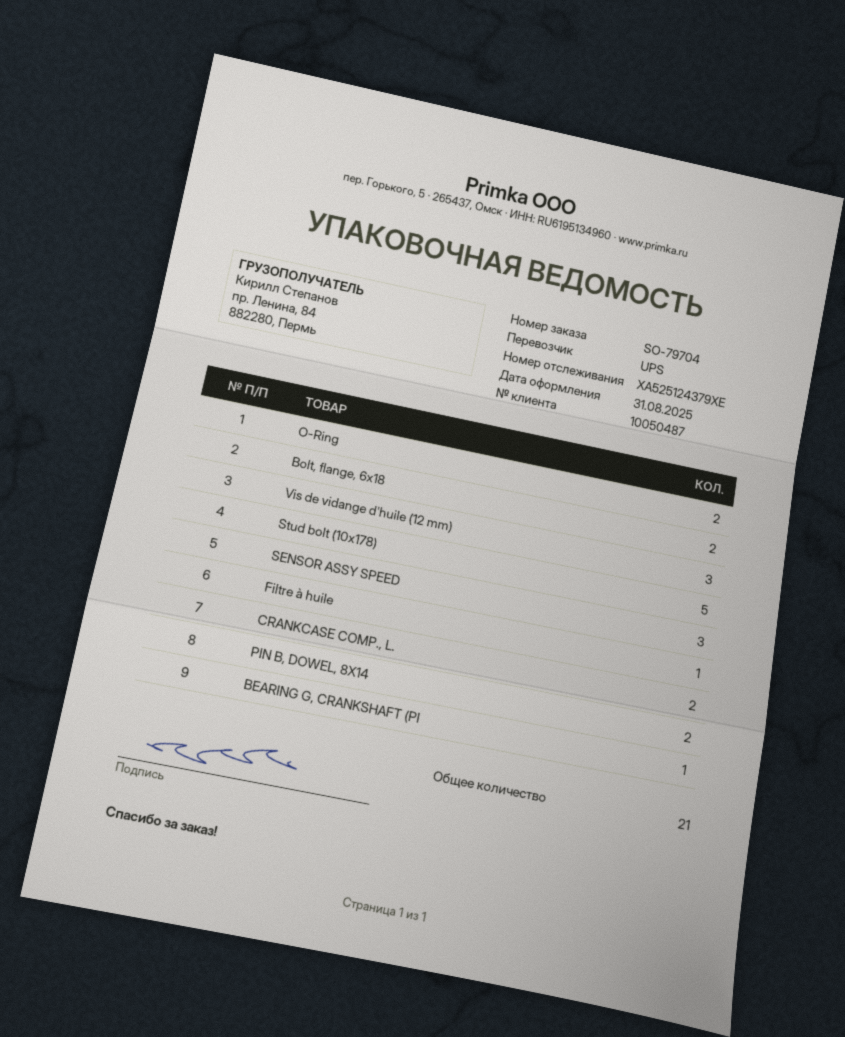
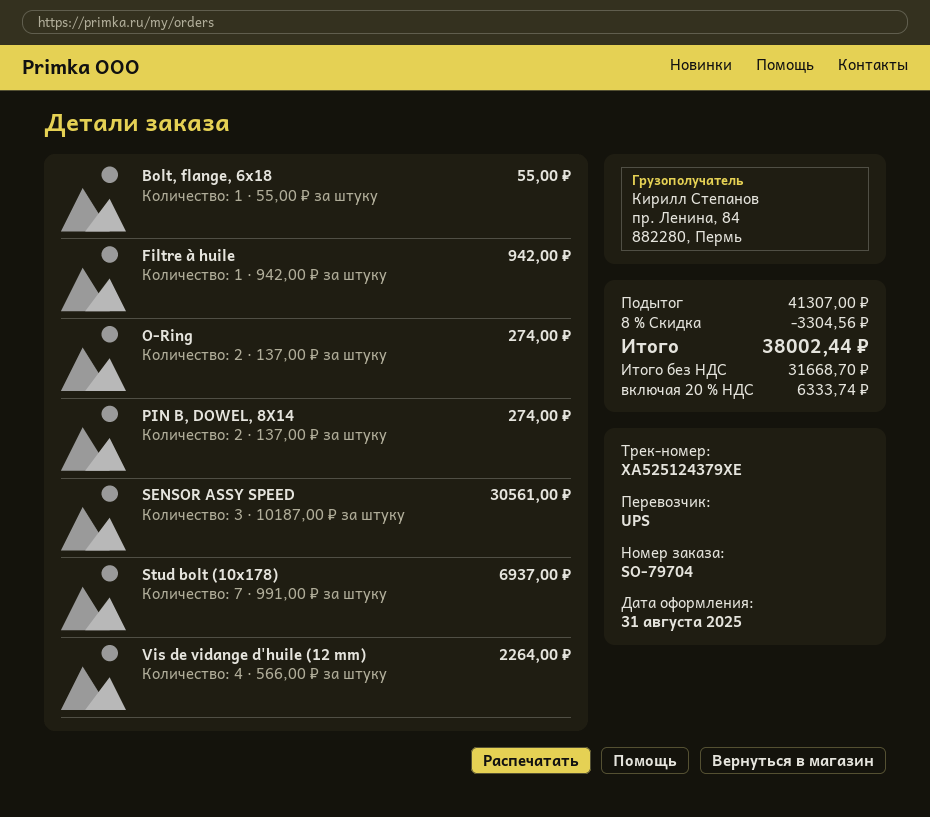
Bolt, flange, 6x18: 2 -> 1
Vis de vidange d'huile (12 mm): 3 -> 4
Stud bolt (10x178): 5 -> 7
CRANKCASE COMP., L.: 2 -> none
BEARING G, CRANKSHAFT (PI: 1 -> none

